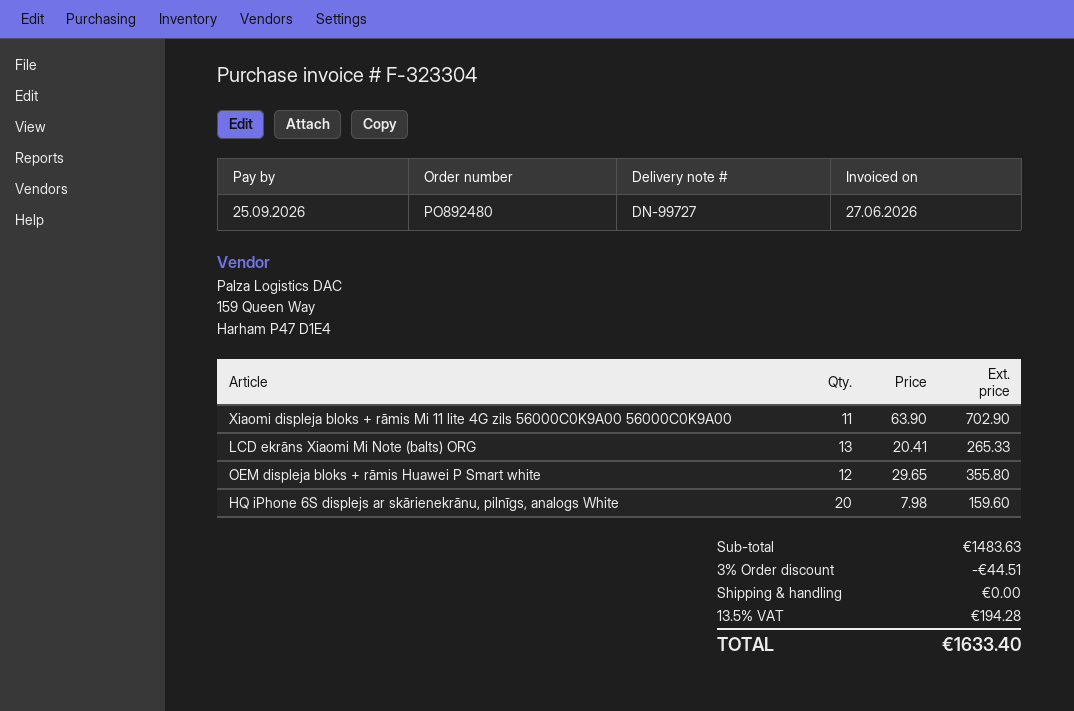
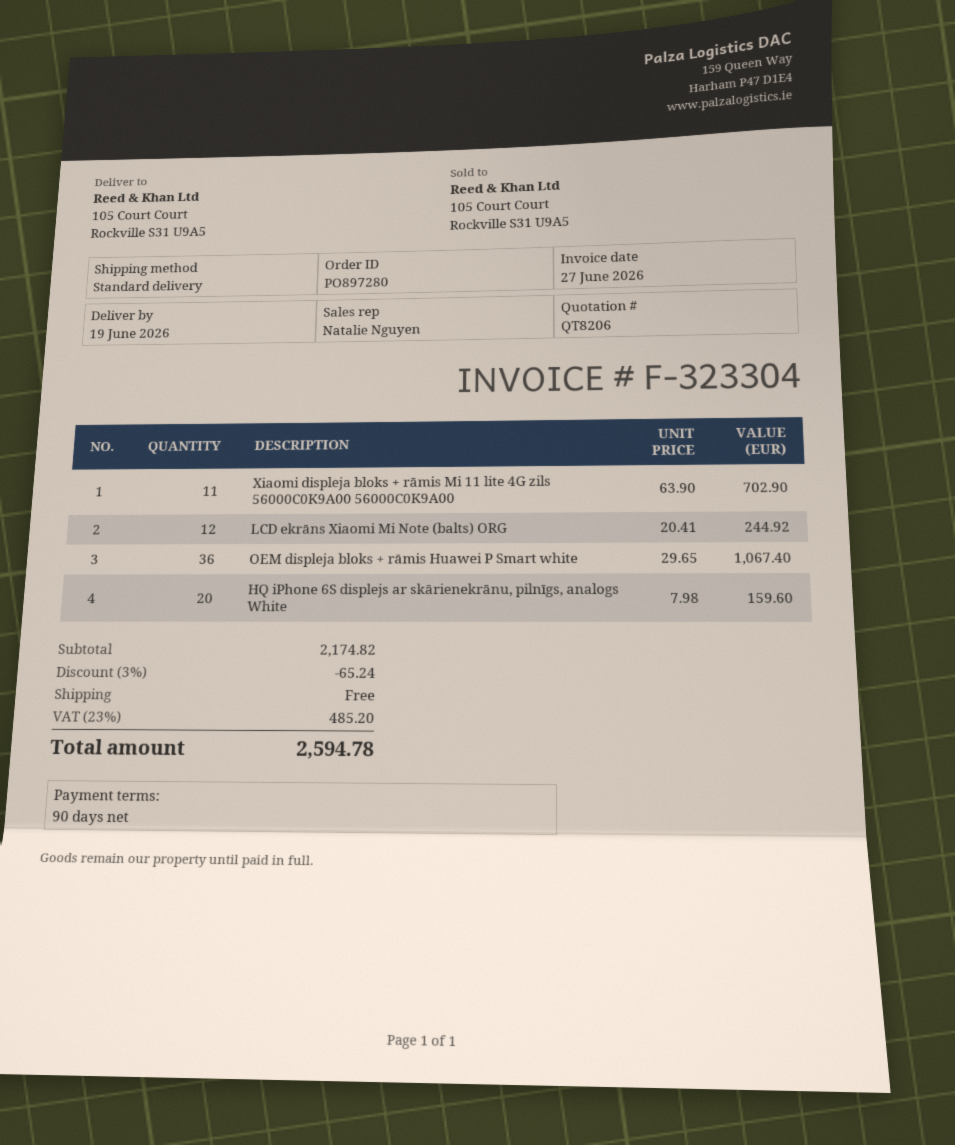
order number: PO892480 -> PO897280
LCD ekrāns Xiaomi Mi Note (balts) ORG: 13 x 20.41 = 265.33 -> 12 x 20.41 = 244.92
OEM displeja bloks + rāmis Huawei P Smart white: 12 x 29.65 = 355.80 -> 36 x 29.65 = 1067.40
subtotal: 1483.63 -> 2174.82
discount: 3% = 44.51 -> 3% = 65.24
tax: 13.5% = 194.28 -> 23% = 485.20
total: 1633.40 -> 2594.78

